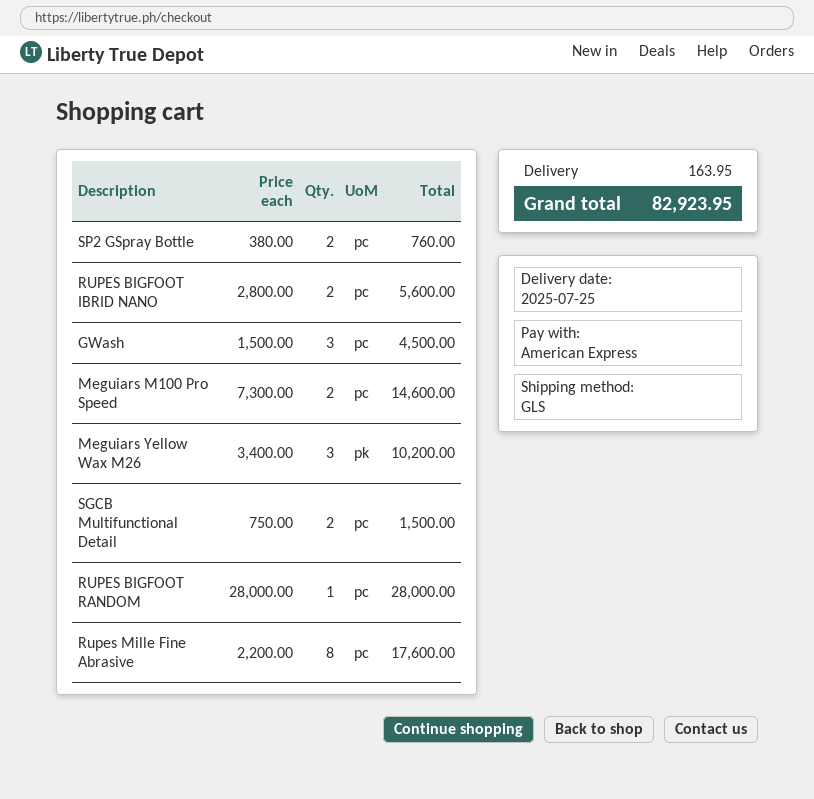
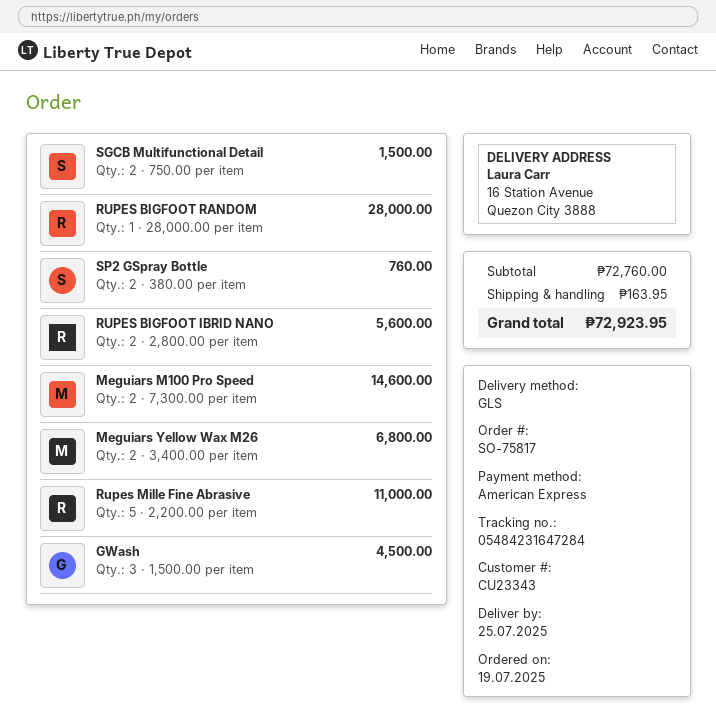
Meguiars Yellow Wax M26: 3 x 3400.00 = 10200.00 -> 2 x 3400.00 = 6800.00
Rupes Mille Fine Abrasive: 8 x 2200.00 = 17600.00 -> 5 x 2200.00 = 11000.00
total: 82923.95 -> 72923.95

